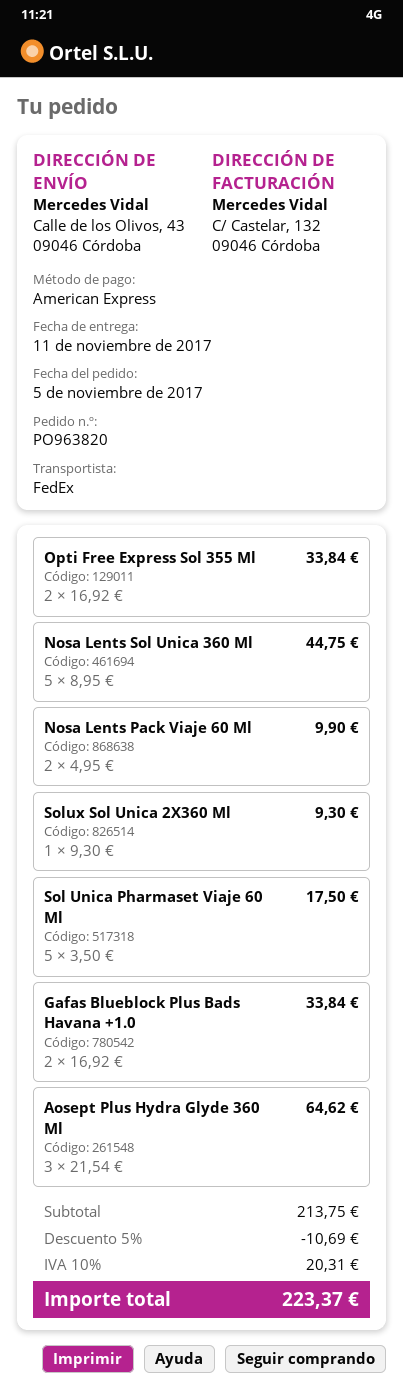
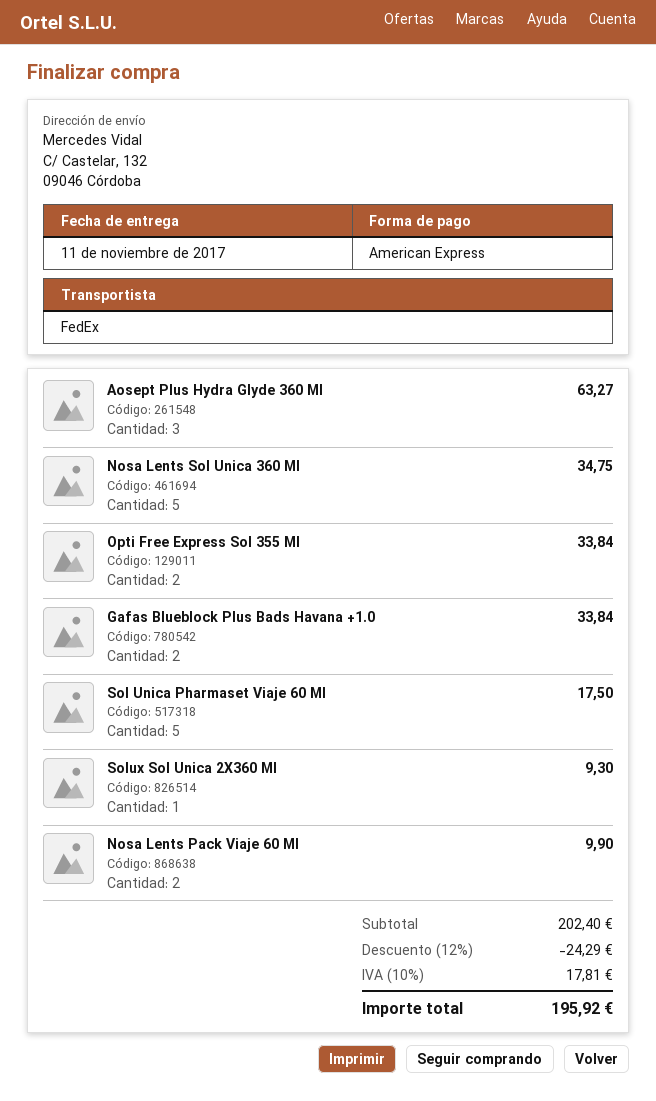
ship to: Calle de los Olivos, 43, 09046 Córdoba -> C/ Castelar, 132, 09046 Córdoba
Nosa Lents Sol Unica 360 Ml: 5 for 44.75 -> 5 for 34.75
Aosept Plus Hydra Glyde 360 Ml: 3 for 64.62 -> 3 for 63.27
subtotal: 213.75 -> 202.40
discount: 5% = 10.69 -> 12% = 24.29
tax: 10% = 20.31 -> 10% = 17.81
total: 223.37 -> 195.92

